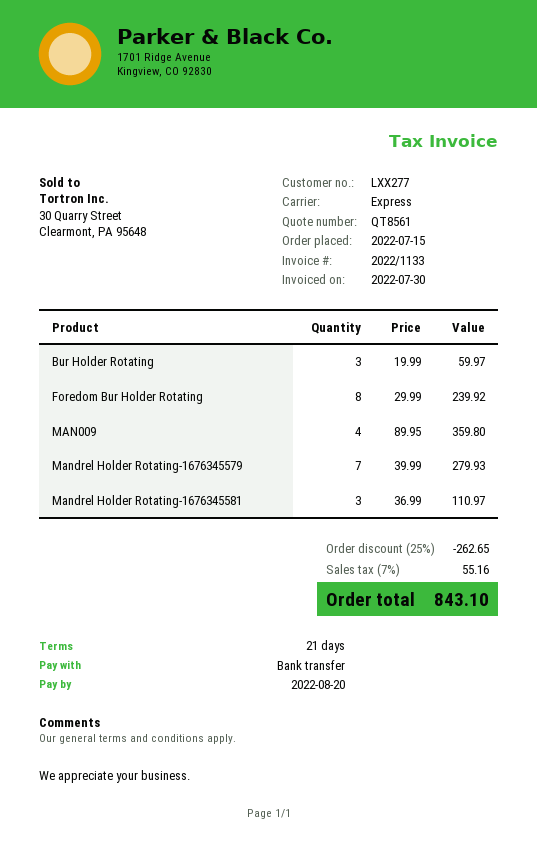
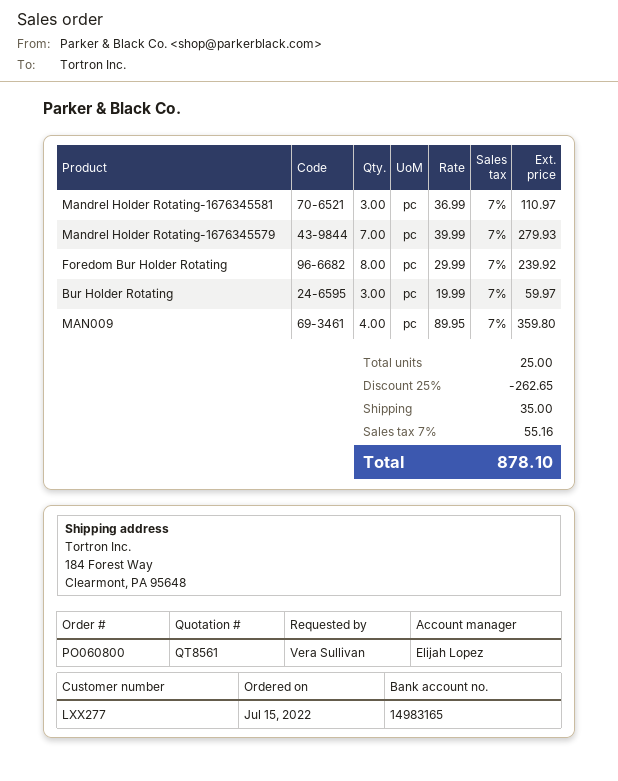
shipping: none -> 35.00
total: 843.10 -> 878.10

